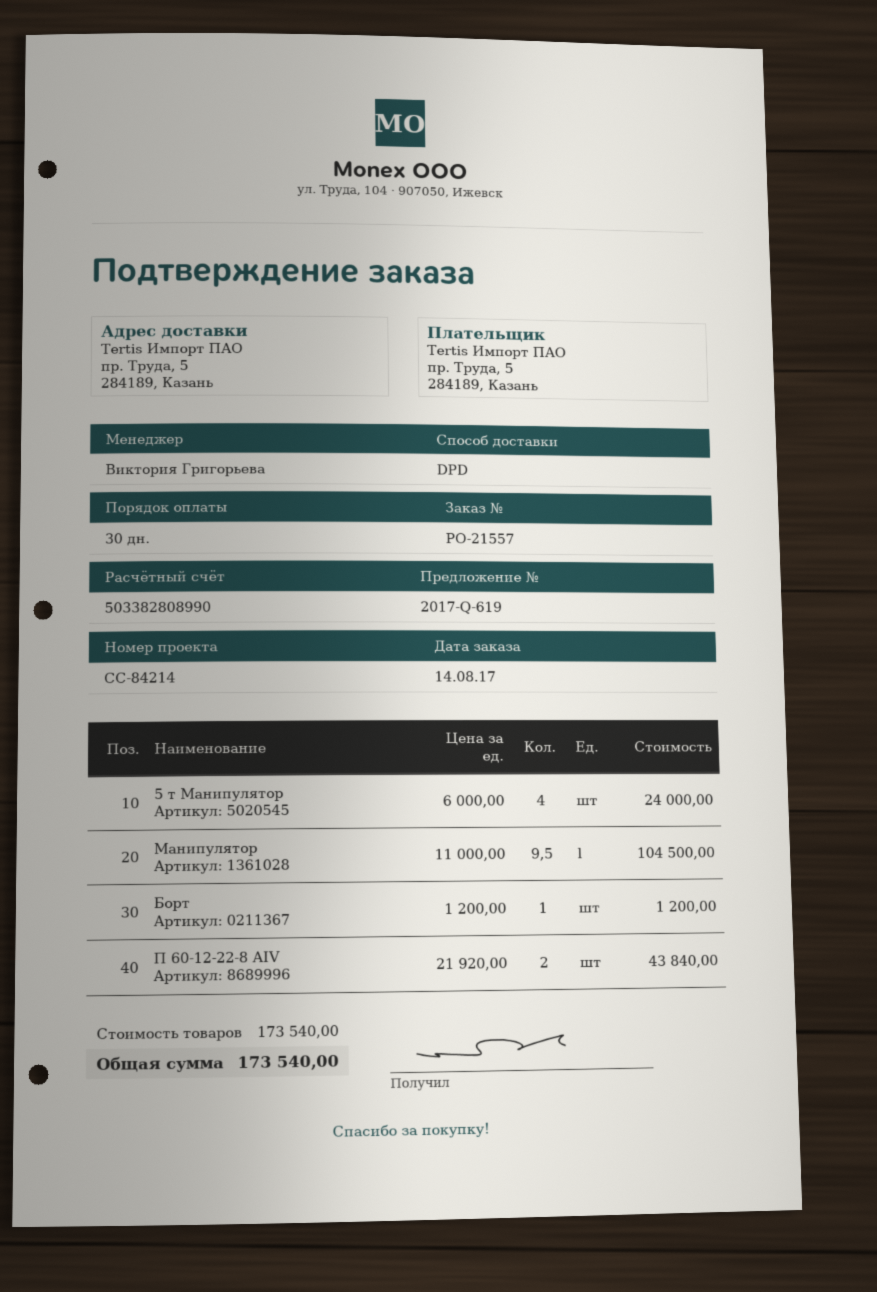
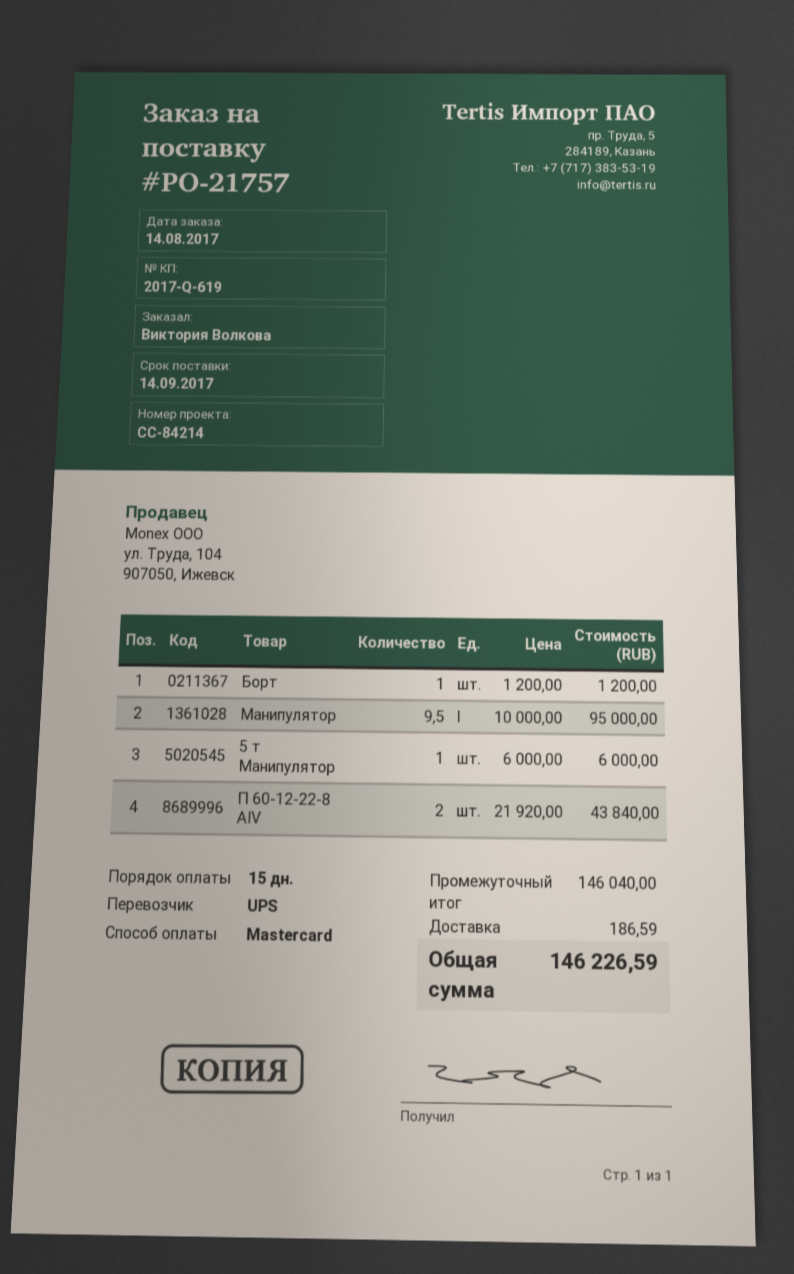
order number: PO-21557 -> PO-21757
payment terms: 30 days -> 15 days
shipping method: DPD -> UPS
5 т Манипулятор: 4 x 6000.00 = 24000.00 -> 1 x 6000.00 = 6000.00
Манипулятор: 9.5 x 11000.00 = 104500.00 -> 9.5 x 10000.00 = 95000.00
subtotal: 173540.00 -> 146040.00
shipping: none -> 186.59
total: 173540.00 -> 146226.59

